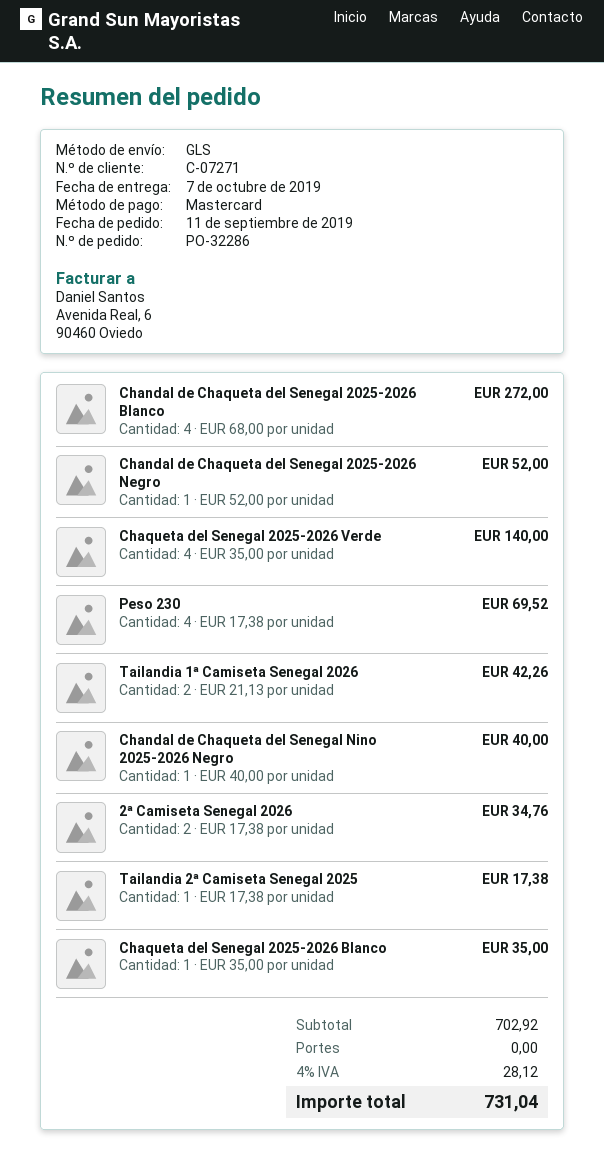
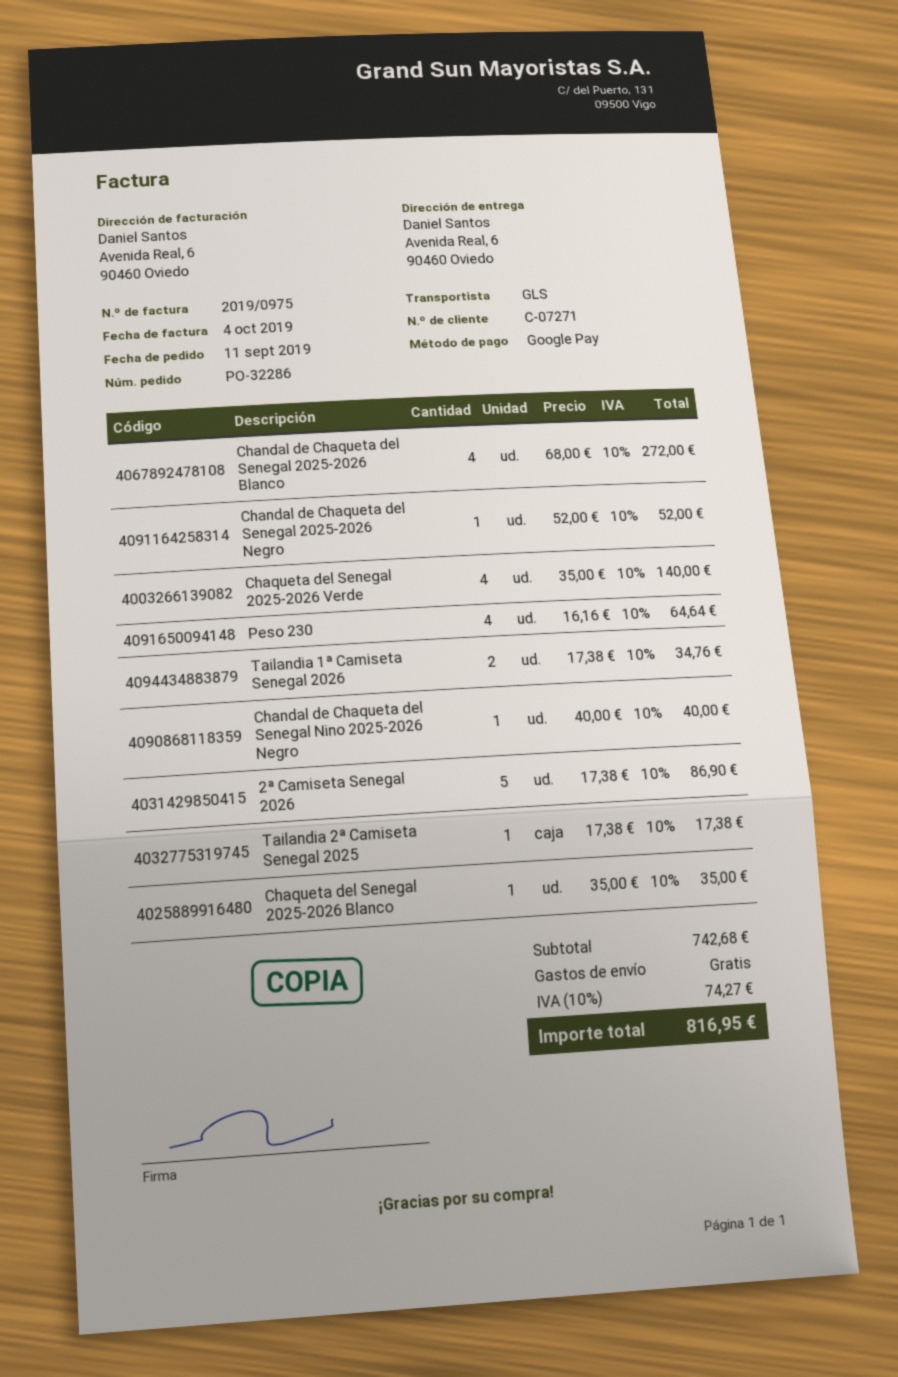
payment method: Mastercard -> Google Pay
Peso 230: 4 x 17.38 = 69.52 -> 4 x 16.16 = 64.64
Tailandia 1ª Camiseta Senegal 2026: 2 x 21.13 = 42.26 -> 2 x 17.38 = 34.76
2ª Camiseta Senegal 2026: 2 x 17.38 = 34.76 -> 5 x 17.38 = 86.90
subtotal: 702.92 -> 742.68
tax: 4% = 28.12 -> 10% = 74.27
total: 731.04 -> 816.95

